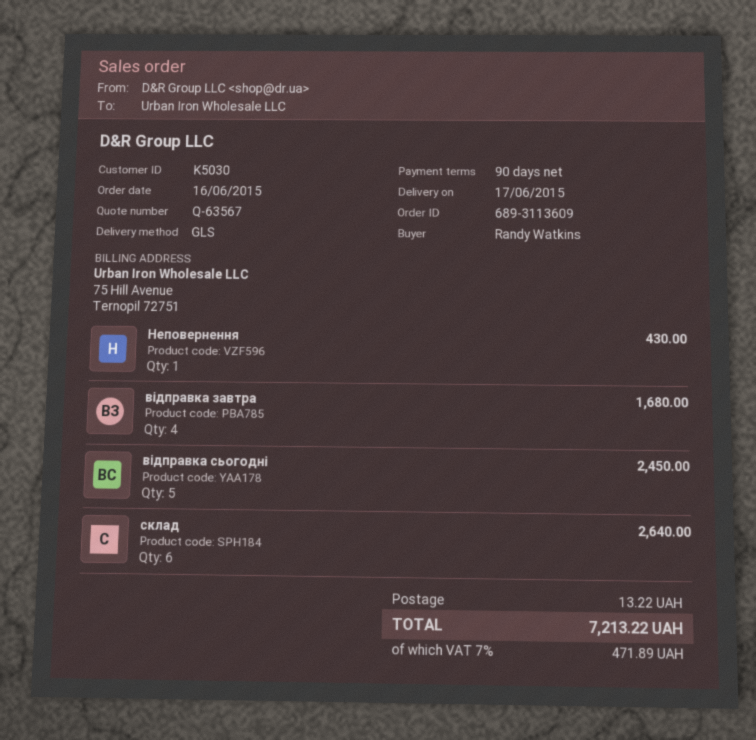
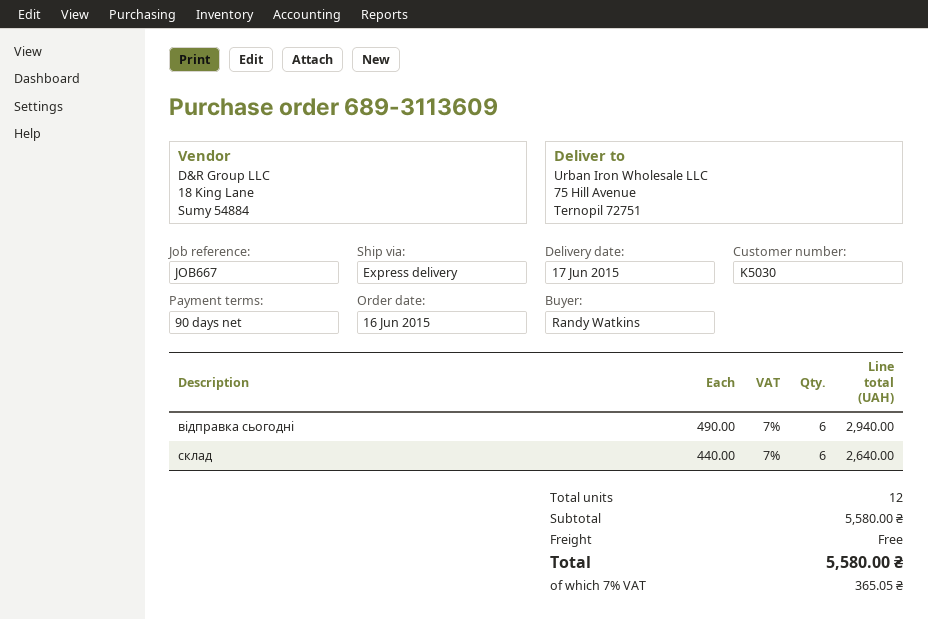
shipping method: GLS -> express
Неповернення: 1 for 430.00 -> none
відправка завтра: 4 for 1680.00 -> none
відправка сьогодні: 5 for 2450.00 -> 6 for 2940.00
shipping: 13.22 -> 0.00
tax: 7% = 471.89 -> 7% = 365.05
total: 7213.22 -> 5580.00

